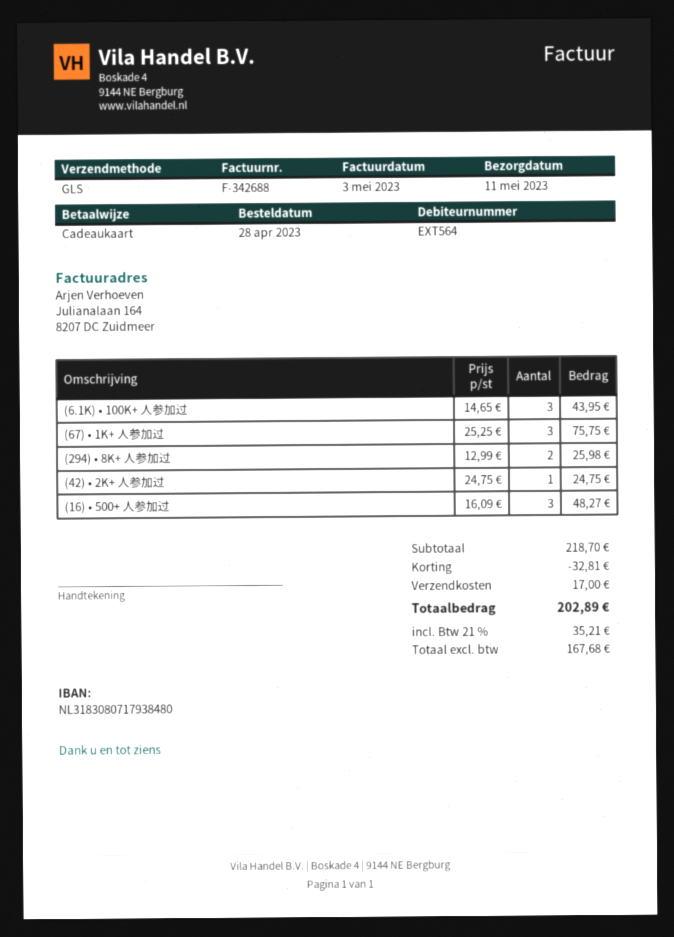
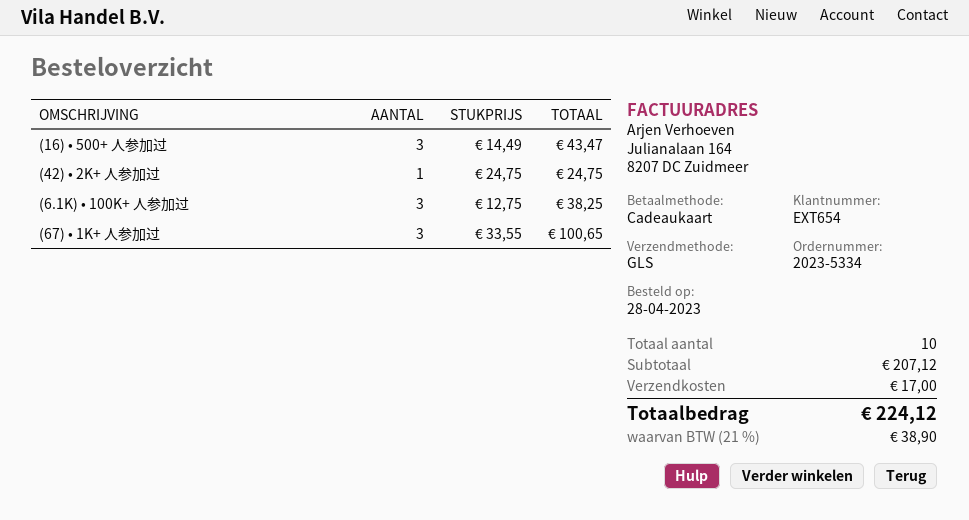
customer number: EXT564 -> EXT654
(6.1K) • 100K+ 人参加过: 3 x 14.65 = 43.95 -> 3 x 12.75 = 38.25
(67) • 1K+ 人参加过: 3 x 25.25 = 75.75 -> 3 x 33.55 = 100.65
(294) • 8K+ 人参加过: 2 x 12.99 = 25.98 -> none
(16) • 500+ 人参加过: 3 x 16.09 = 48.27 -> 3 x 14.49 = 43.47
subtotal: 218.70 -> 207.12
discount: 32.81 -> none
tax: 21% = 35.21 -> 21% = 38.90
total: 202.89 -> 224.12

